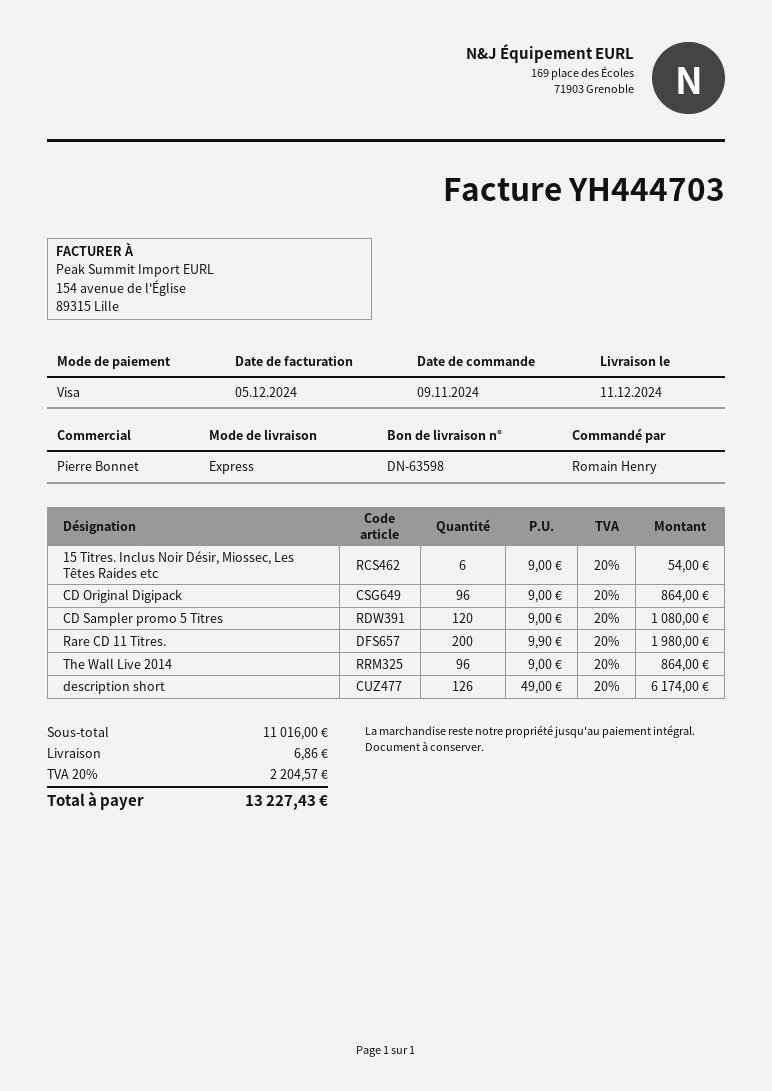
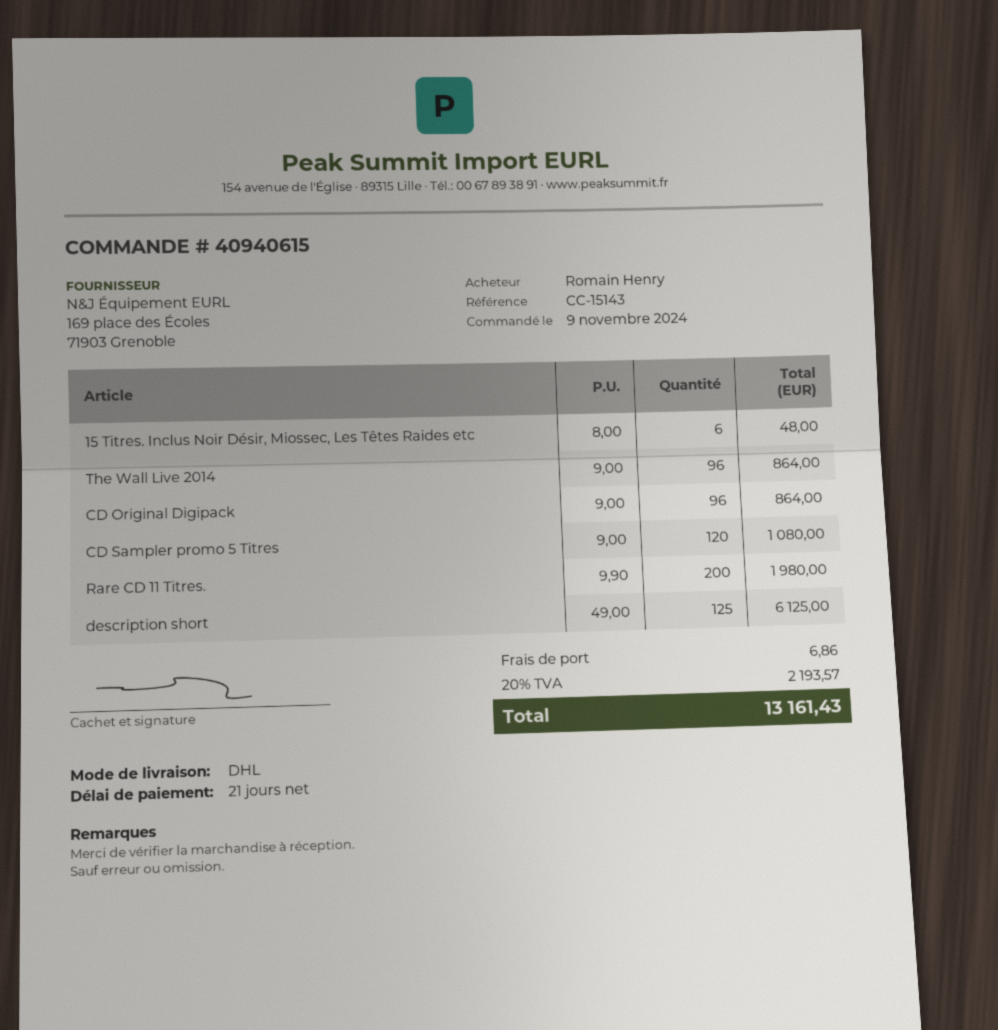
shipping method: express -> DHL
15 Titres. Inclus Noir Désir, Miossec, Les Têtes Raides etc: 6 x 9.00 = 54.00 -> 6 x 8.00 = 48.00
description short: 126 x 49.00 = 6174.00 -> 125 x 49.00 = 6125.00
tax: 20% = 2204.57 -> 20% = 2193.57
total: 13227.43 -> 13161.43

